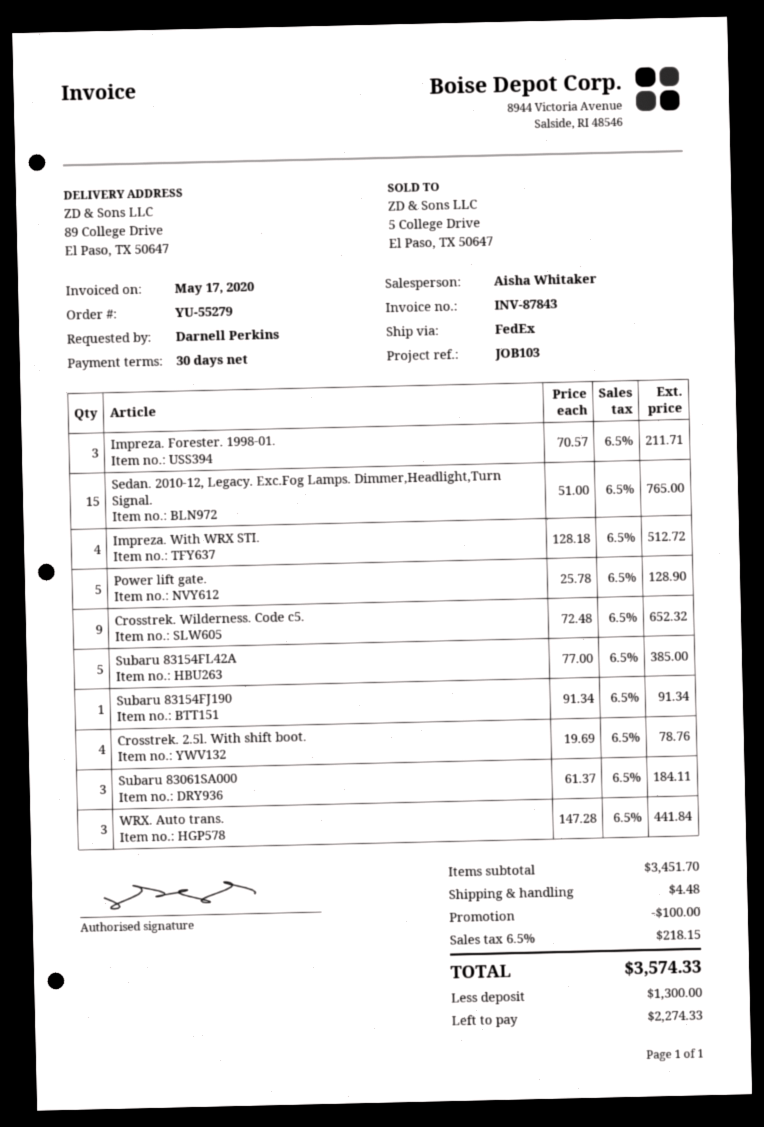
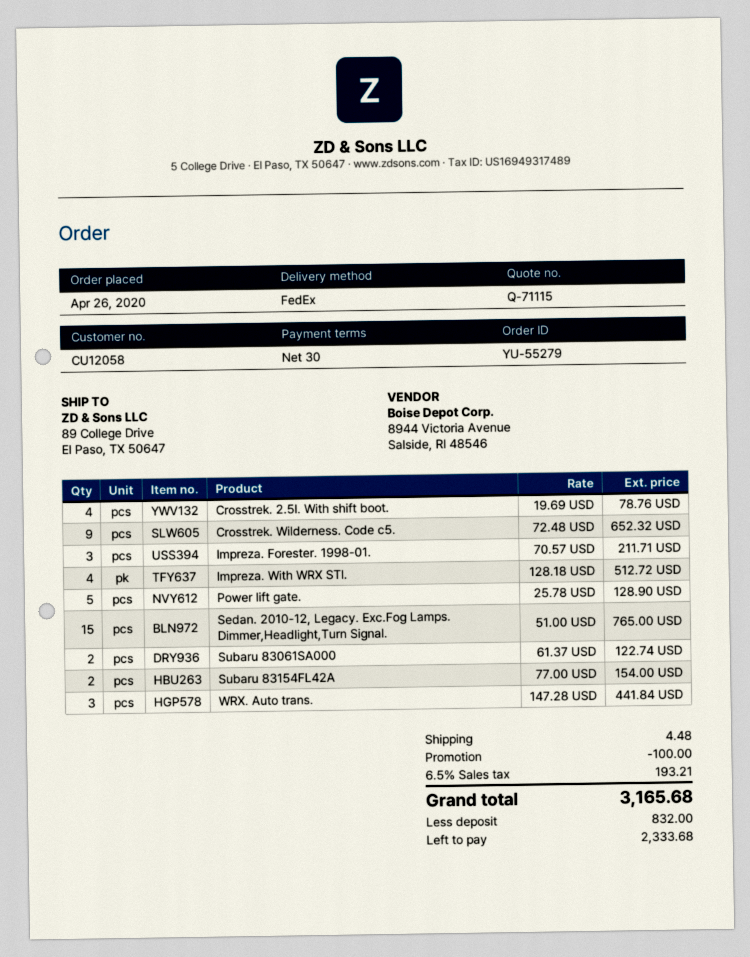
Subaru 83154FL42A: 5 x 77.00 = 385.00 -> 2 x 77.00 = 154.00
Subaru 83154FJ190: 1 x 91.34 = 91.34 -> none
Subaru 83061SA000: 3 x 61.37 = 184.11 -> 2 x 61.37 = 122.74
tax: 6.5% = 218.15 -> 6.5% = 193.21
total: 3574.33 -> 3165.68
deposit: 1300.00 -> 832.00
balance: 2274.33 -> 2333.68

